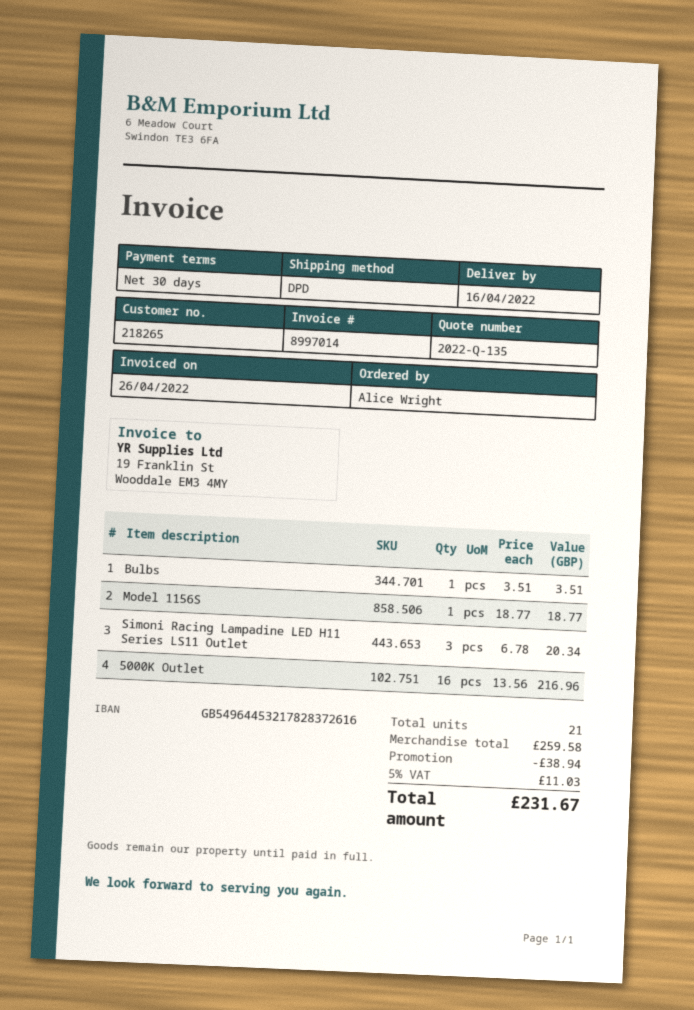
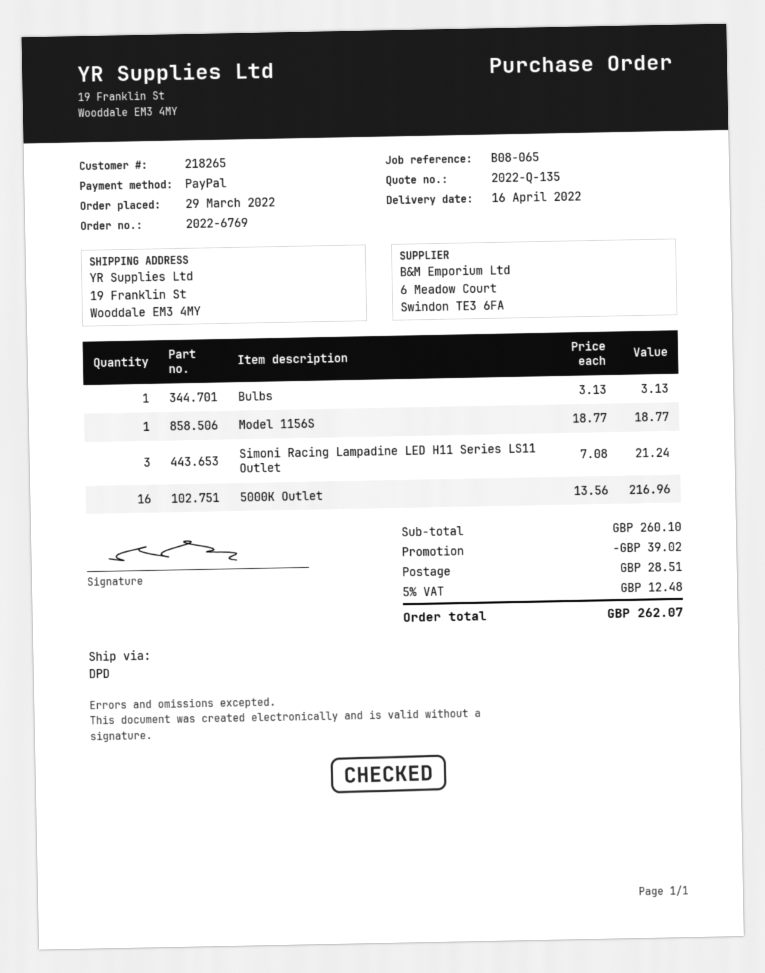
Bulbs: 1 x 3.51 = 3.51 -> 1 x 3.13 = 3.13
Simoni Racing Lampadine LED H11 Series LS11 Outlet: 3 x 6.78 = 20.34 -> 3 x 7.08 = 21.24
subtotal: 259.58 -> 260.10
discount: 38.94 -> 39.02
shipping: none -> 28.51
tax: 5% = 11.03 -> 5% = 12.48
total: 231.67 -> 262.07

